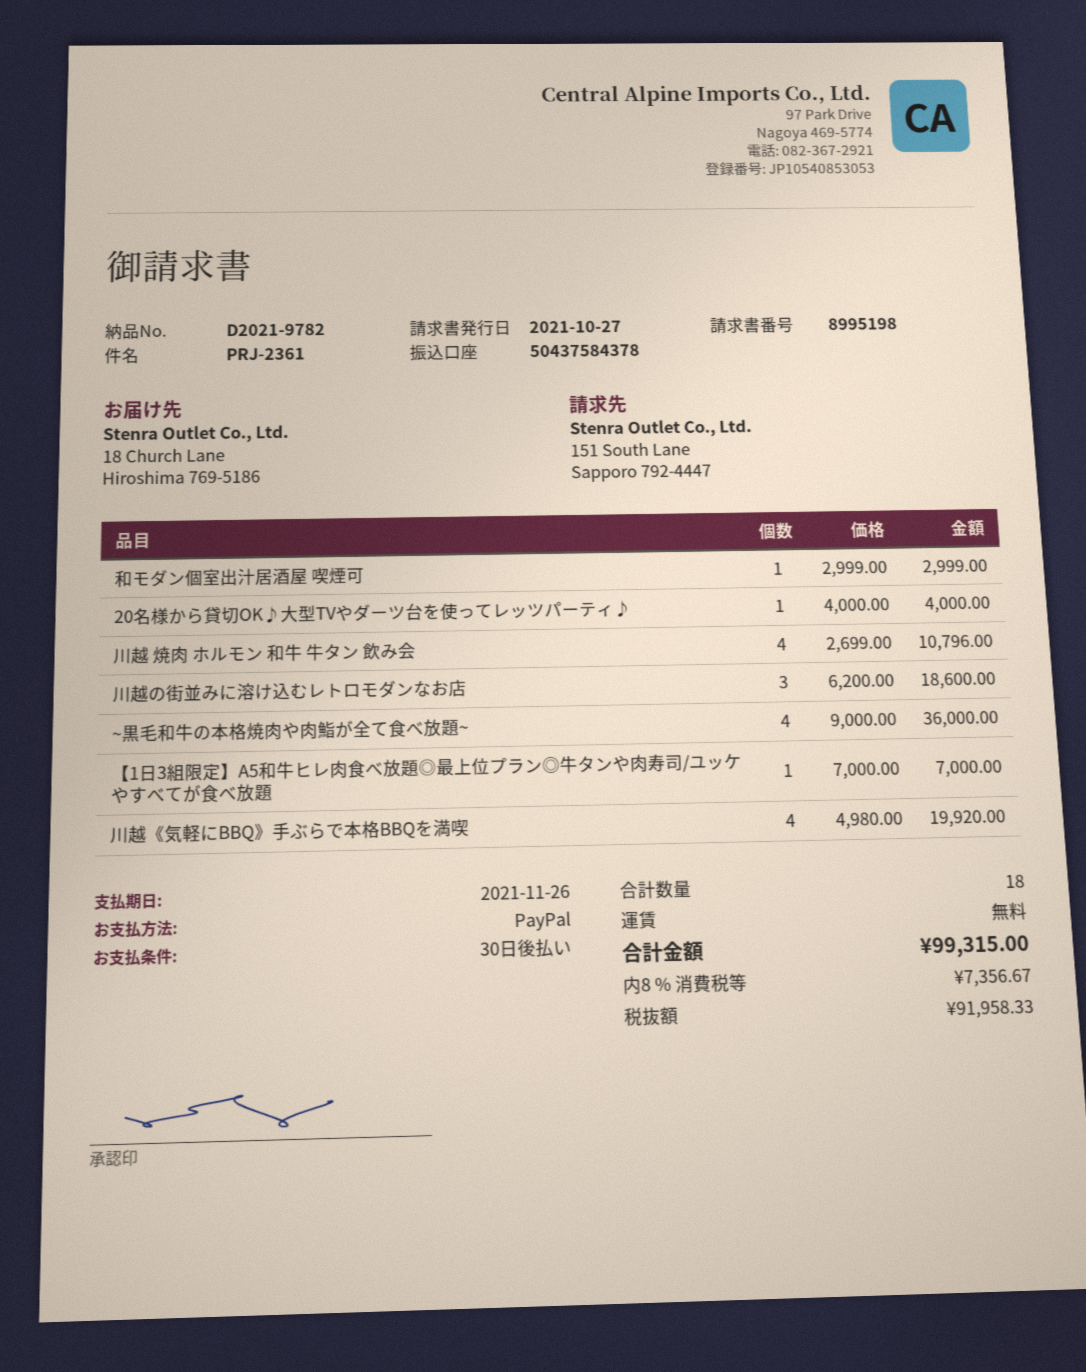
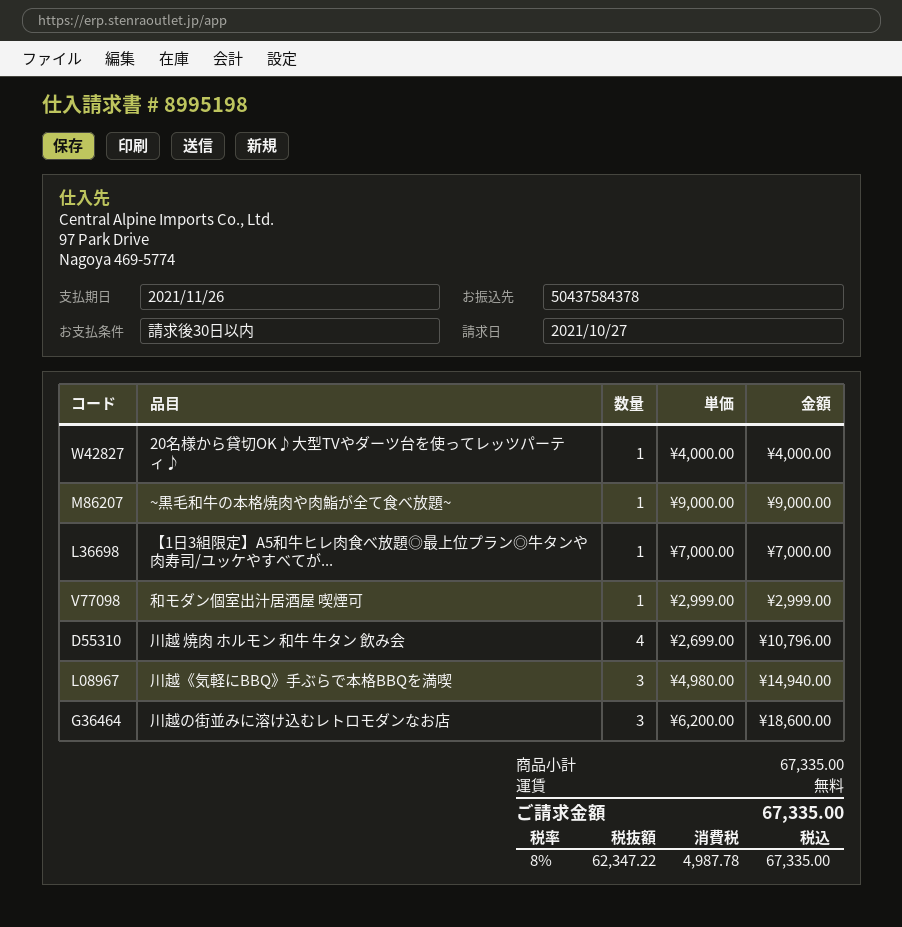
~黒毛和牛の本格焼肉や肉鮨が全て食べ放題~: 4 x 9000.00 = 36000.00 -> 1 x 9000.00 = 9000.00
川越《気軽にBBQ》手ぶらで本格BBQを満喫: 4 x 4980.00 = 19920.00 -> 3 x 4980.00 = 14940.00
net: 91958.33 -> 62347.22
tax: 8% = 7356.67 -> 8% = 4987.78
total: 99315.00 -> 67335.00

